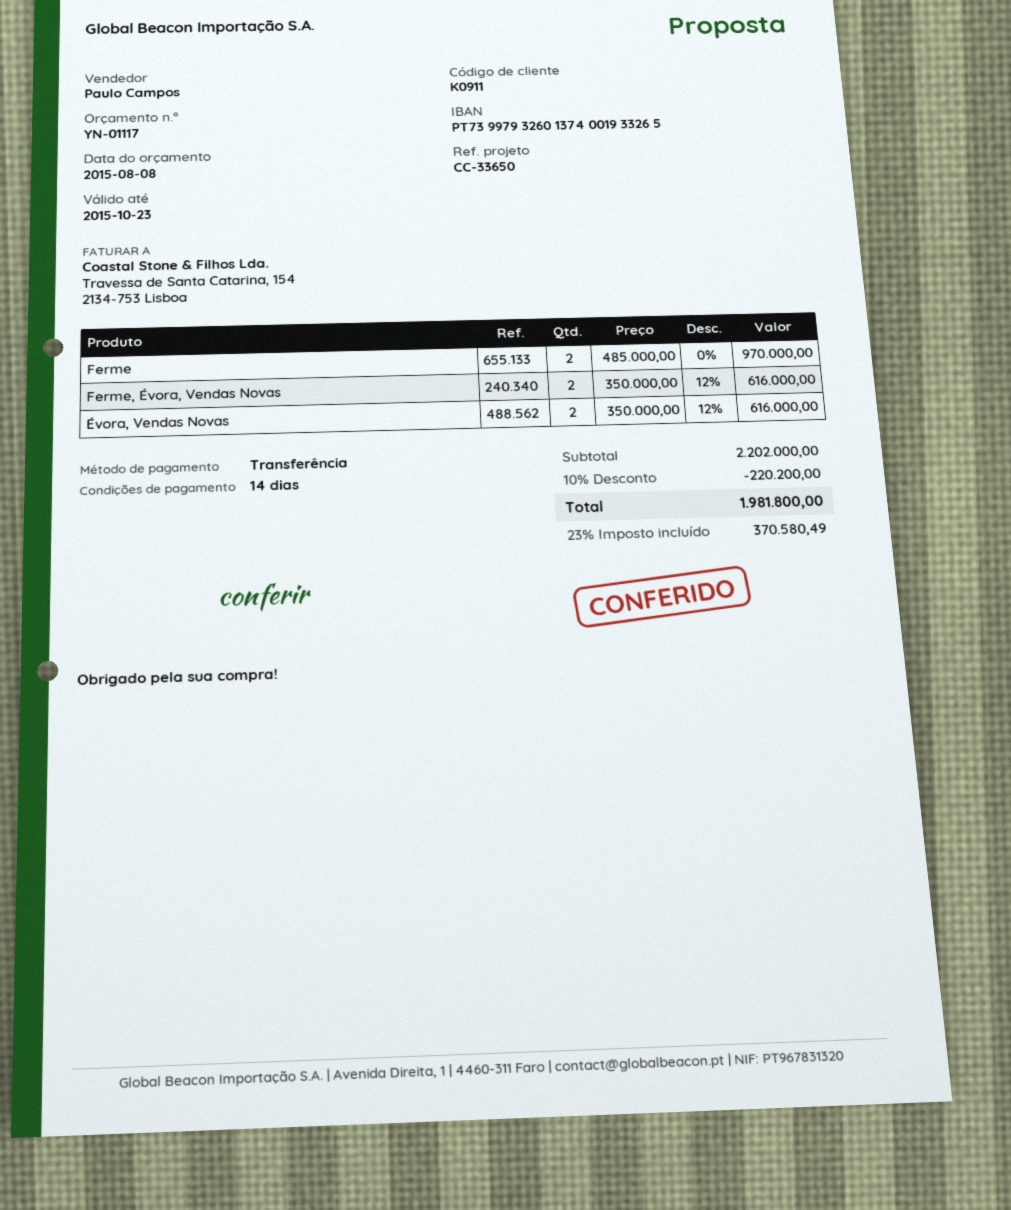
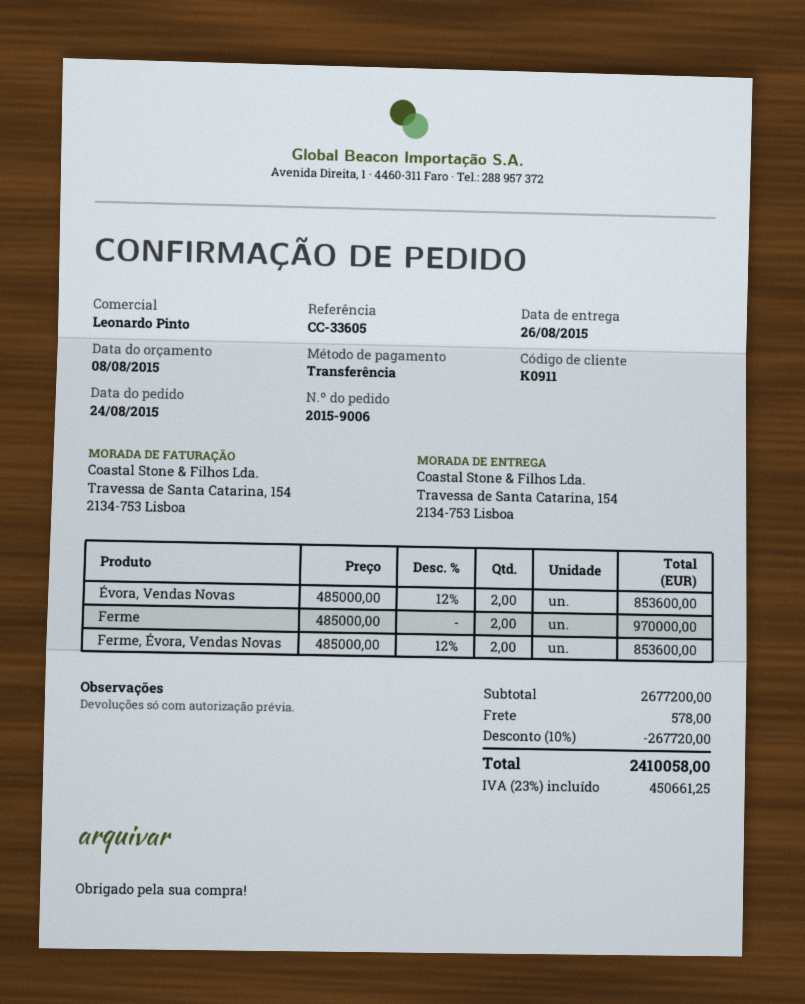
reference: CC-33650 -> CC-33605
sales rep: Paulo Campos -> Leonardo Pinto
Ferme, Évora, Vendas Novas: 2 x 350000.00 - 12% = 616000.00 -> 2 x 485000.00 - 12% = 853600.00
Évora, Vendas Novas: 2 x 350000.00 - 12% = 616000.00 -> 2 x 485000.00 - 12% = 853600.00
subtotal: 2202000.00 -> 2677200.00
discount: 10% = 220200.00 -> 10% = 267720.00
shipping: none -> 578.00
tax: 23% = 370580.49 -> 23% = 450661.25
total: 1981800.00 -> 2410058.00

